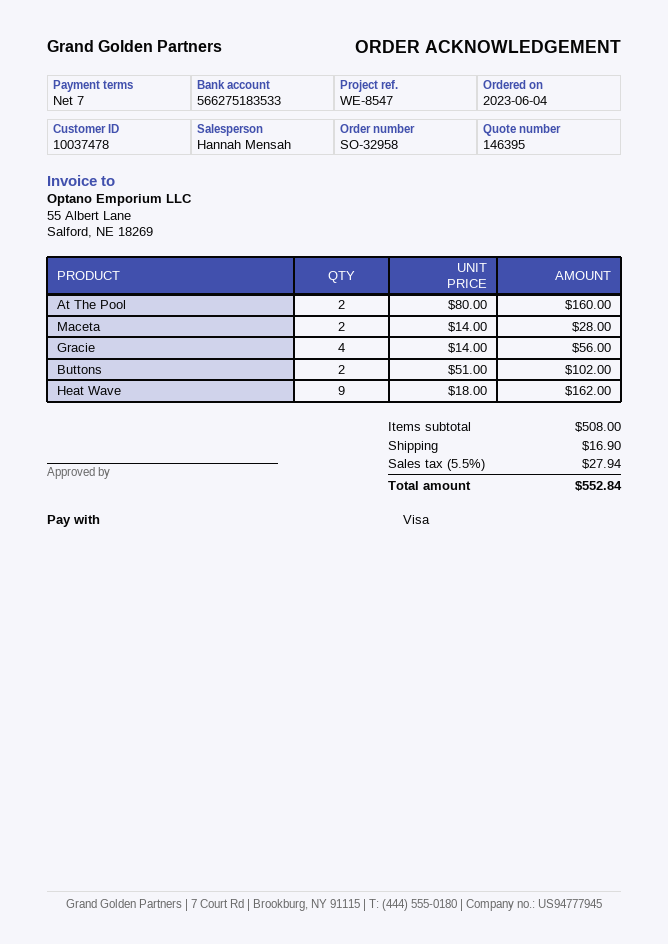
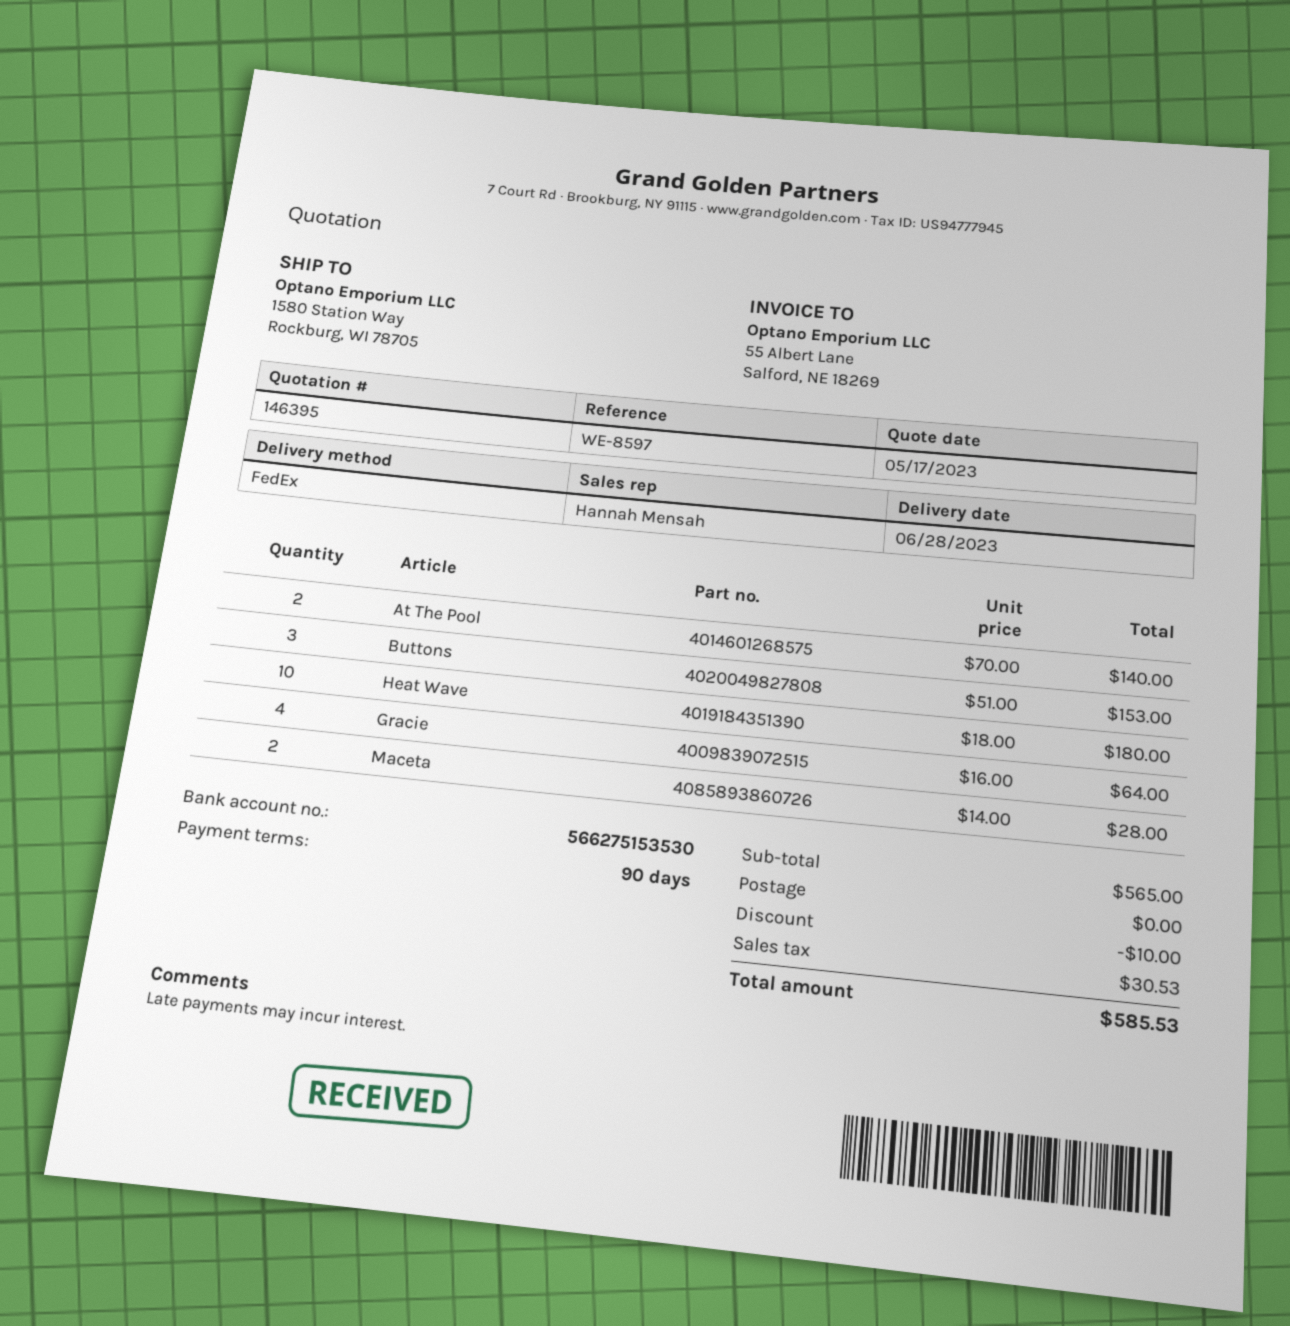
payment terms: 7 days -> 90 days
reference: WE-8547 -> WE-8597
bank account: 566275183533 -> 566275153530
At The Pool: 2 x 80.00 = 160.00 -> 2 x 70.00 = 140.00
Gracie: 4 x 14.00 = 56.00 -> 4 x 16.00 = 64.00
Buttons: 2 x 51.00 = 102.00 -> 3 x 51.00 = 153.00
Heat Wave: 9 x 18.00 = 162.00 -> 10 x 18.00 = 180.00
subtotal: 508.00 -> 565.00
discount: none -> 10.00
shipping: 16.90 -> 0.00
tax: 27.94 -> 30.53
total: 552.84 -> 585.53

